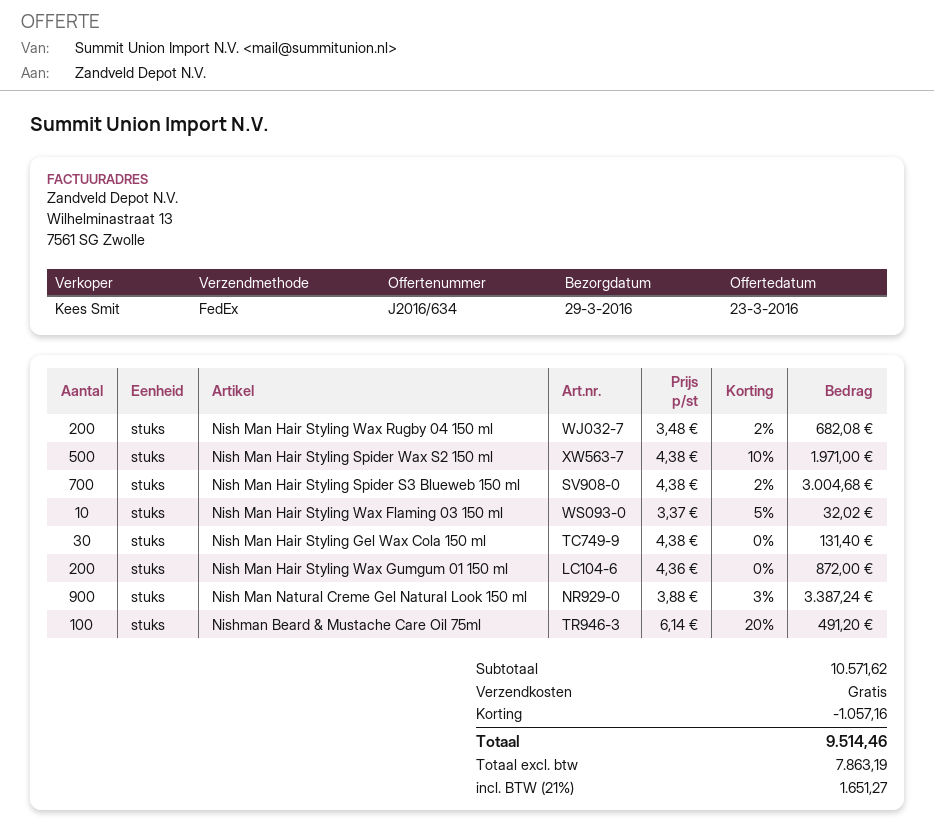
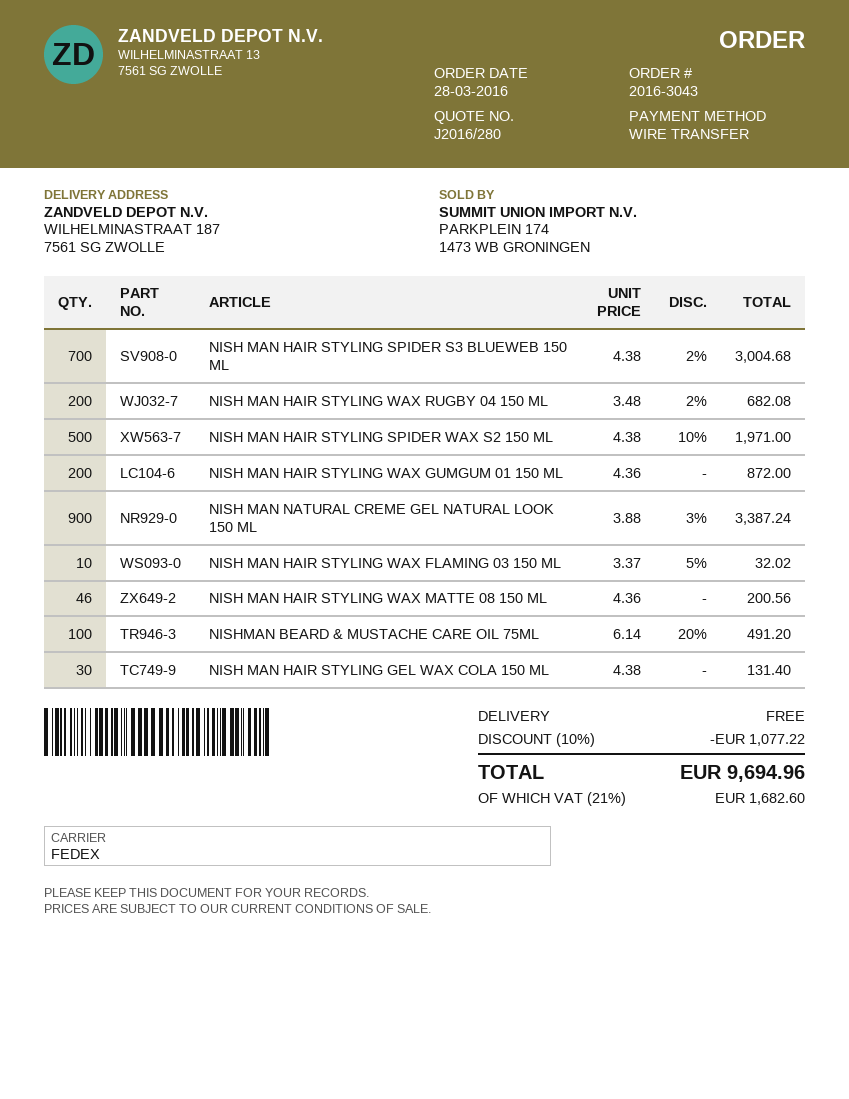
quote number: J2016/634 -> J2016/280
NISH MAN HAIR STYLING WAX MATTE 08 150 ML: none -> 46 x 4.36 = 200.56
discount: 1057.16 -> 1077.22
tax: 21% = 1651.27 -> 21% = 1682.60
total: 9514.46 -> 9694.96

